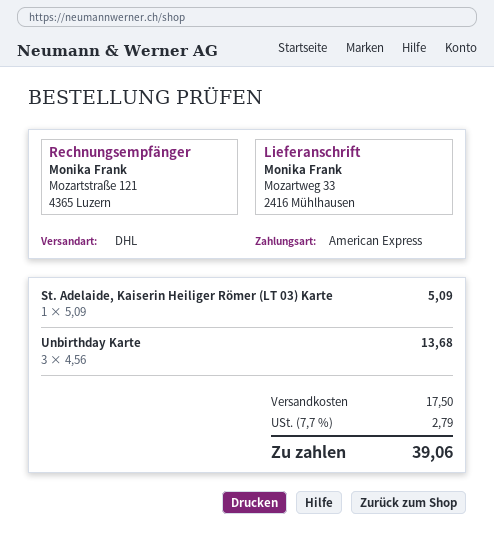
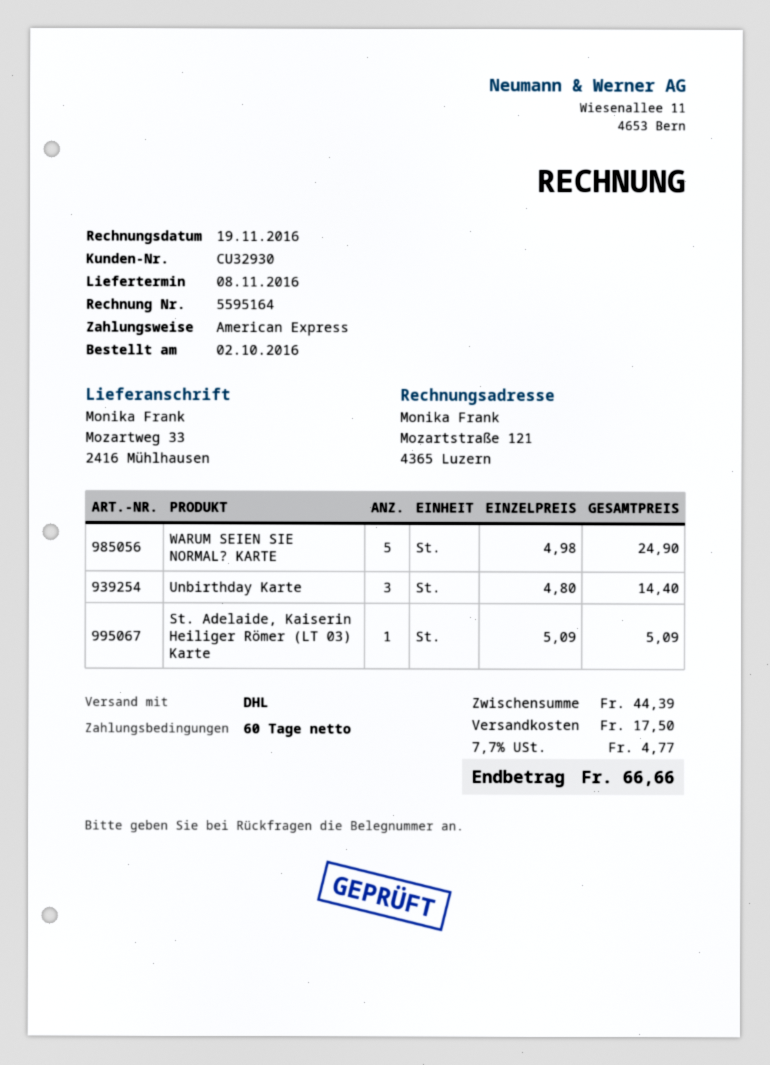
Unbirthday Karte: 3 x 4.56 = 13.68 -> 3 x 4.80 = 14.40
WARUM SEIEN SIE NORMAL? KARTE: none -> 5 x 4.98 = 24.90
tax: 7.7% = 2.79 -> 7.7% = 4.77
total: 39.06 -> 66.66

